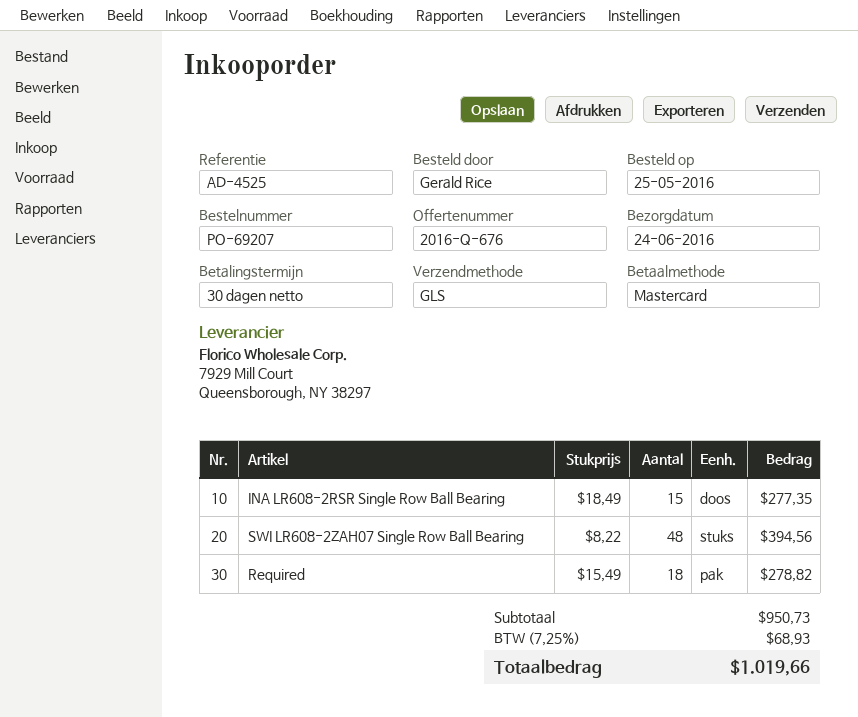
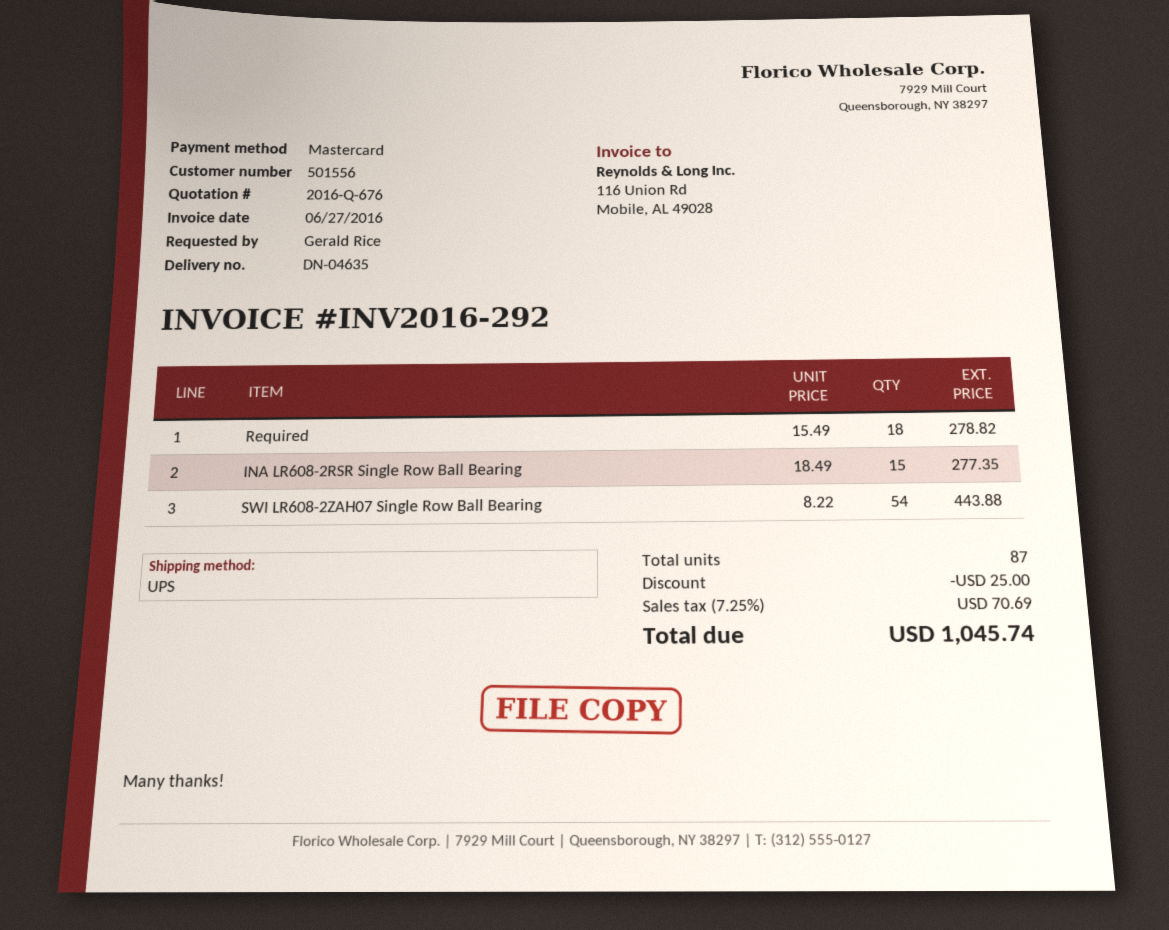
shipping method: GLS -> UPS
SWI LR608-2ZAH07 Single Row Ball Bearing: 48 x 8.22 = 394.56 -> 54 x 8.22 = 443.88
discount: none -> 25.00
tax: 7.25% = 68.93 -> 7.25% = 70.69
total: 1019.66 -> 1045.74

